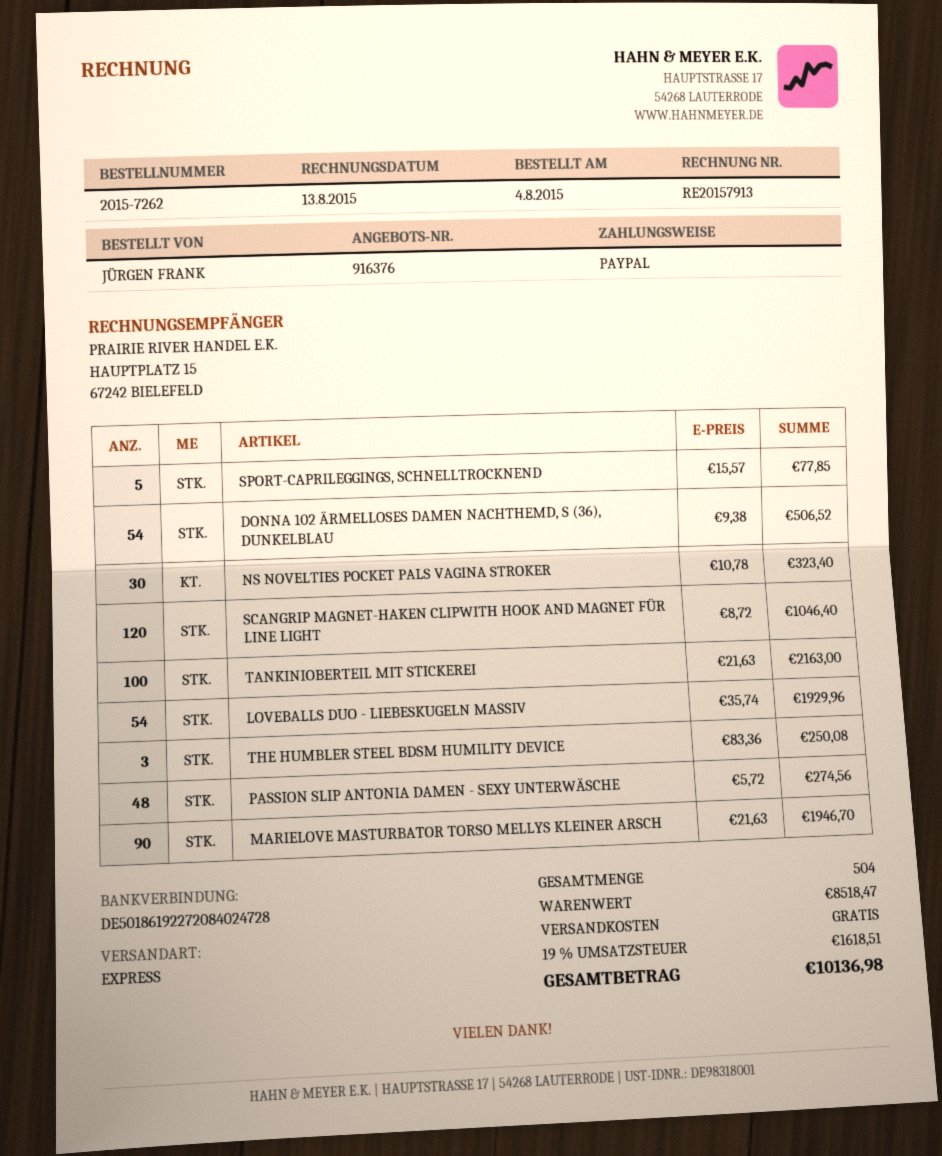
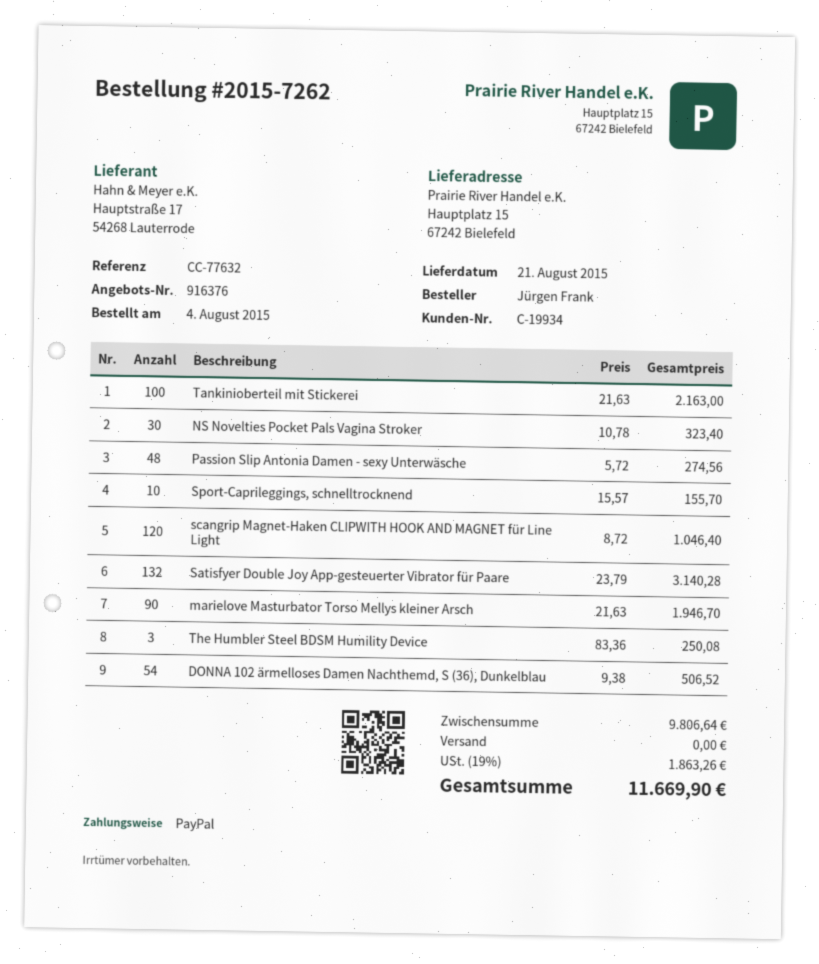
SPORT-CAPRILEGGINGS, SCHNELLTROCKNEND: 5 x 15.57 = 77.85 -> 10 x 15.57 = 155.70
LOVEBALLS DUO - LIEBESKUGELN MASSIV: 54 x 35.74 = 1929.96 -> none
Satisfyer Double Joy App-gesteuerter Vibrator für Paare: none -> 132 x 23.79 = 3140.28
subtotal: 8518.47 -> 9806.64
tax: 19% = 1618.51 -> 19% = 1863.26
total: 10136.98 -> 11669.90

